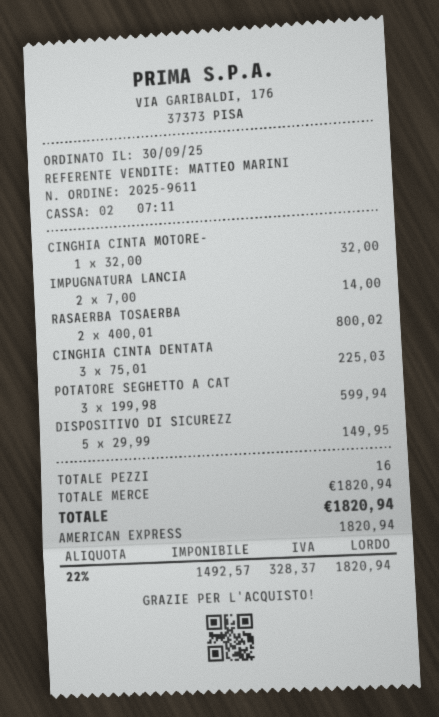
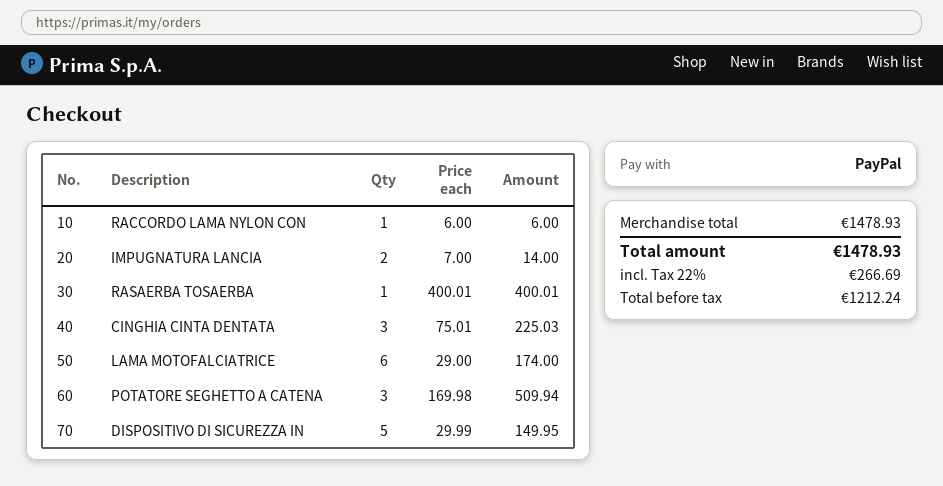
payment method: American Express -> PayPal
CINGHIA CINTA MOTORE-: 1 x 32.00 = 32.00 -> none
RASAERBA TOSAERBA: 2 x 400.01 = 800.02 -> 1 x 400.01 = 400.01
POTATORE SEGHETTO A CAT: 3 x 199.98 = 599.94 -> 3 x 169.98 = 509.94
RACCORDO LAMA NYLON CON: none -> 1 x 6.00 = 6.00
LAMA MOTOFALCIATRICE: none -> 6 x 29.00 = 174.00
subtotal: 1820.94 -> 1478.93
net: 1492.57 -> 1212.24
tax: 22% = 328.37 -> 22% = 266.69
total: 1820.94 -> 1478.93

